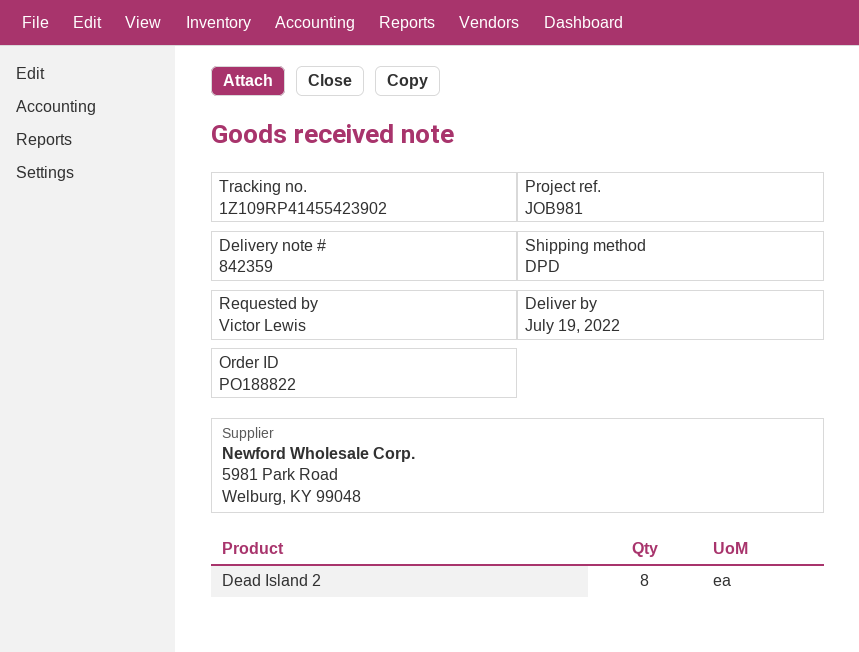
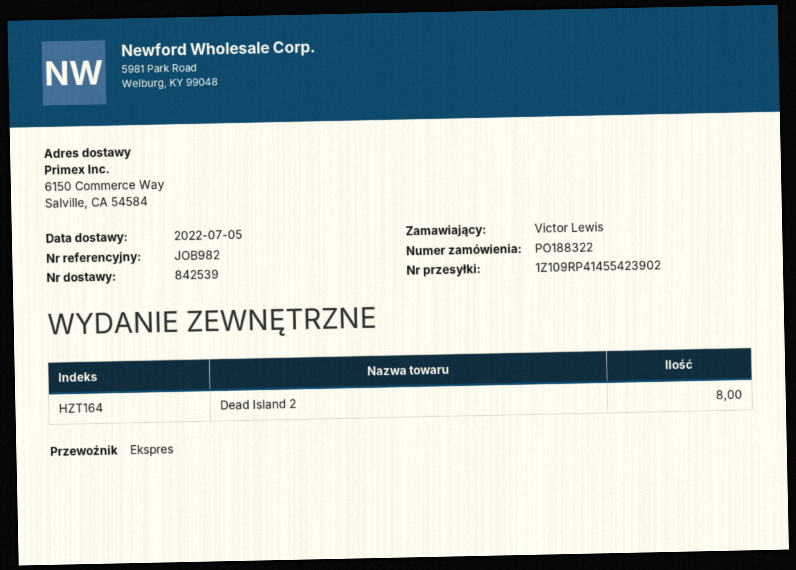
order number: PO188822 -> PO188322
delivery note number: 842359 -> 842539
delivery date: 2022-07-19 -> 2022-07-05
reference: JOB981 -> JOB982
shipping method: DPD -> express

